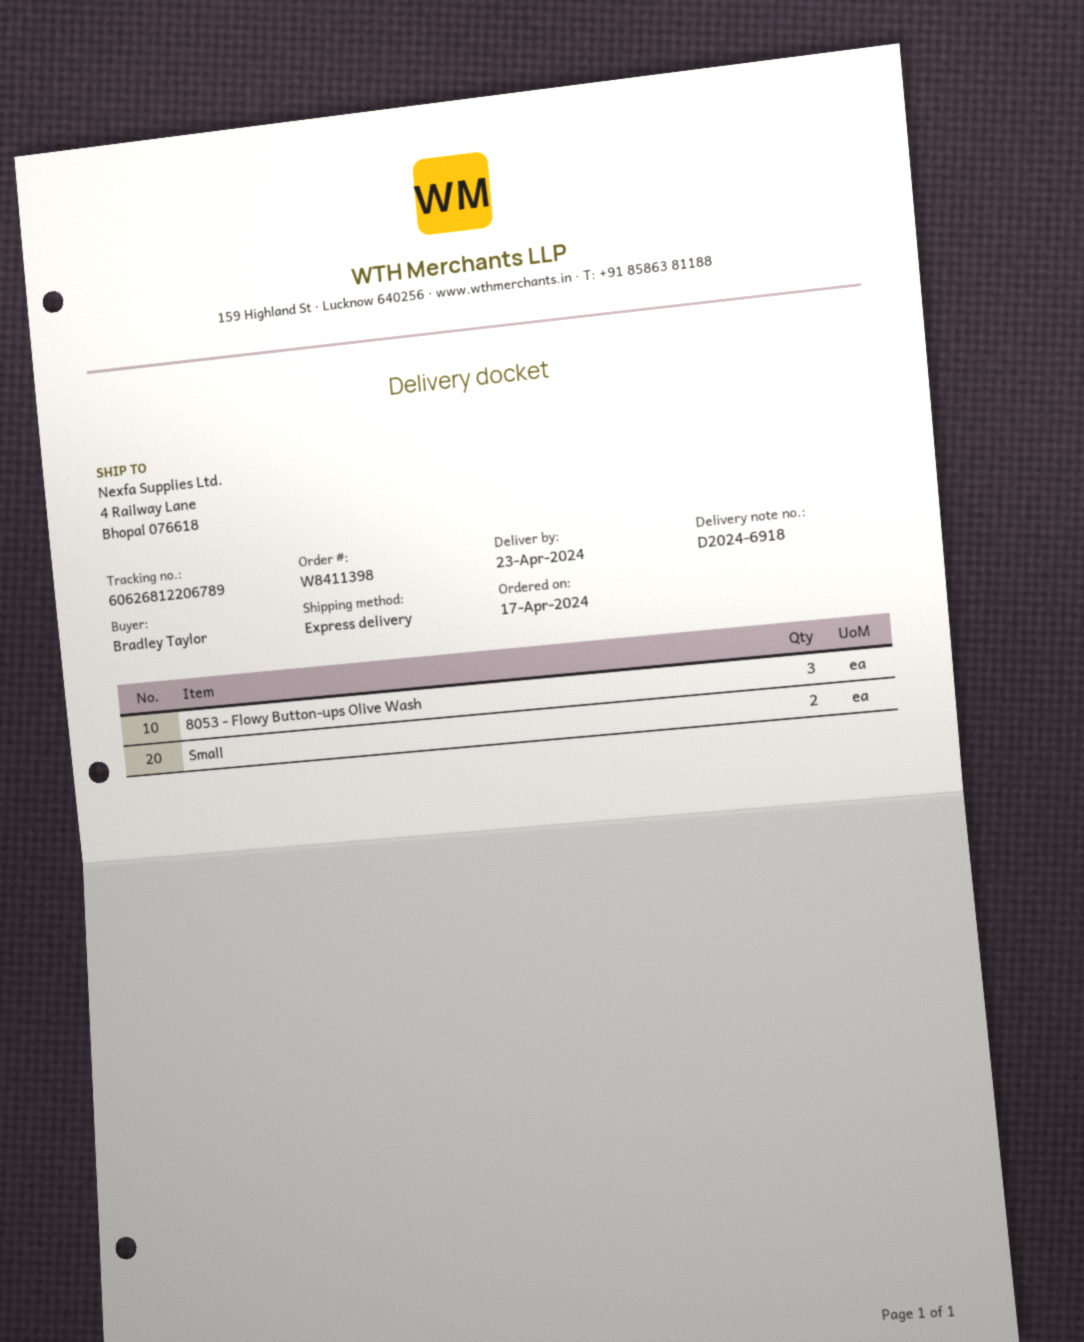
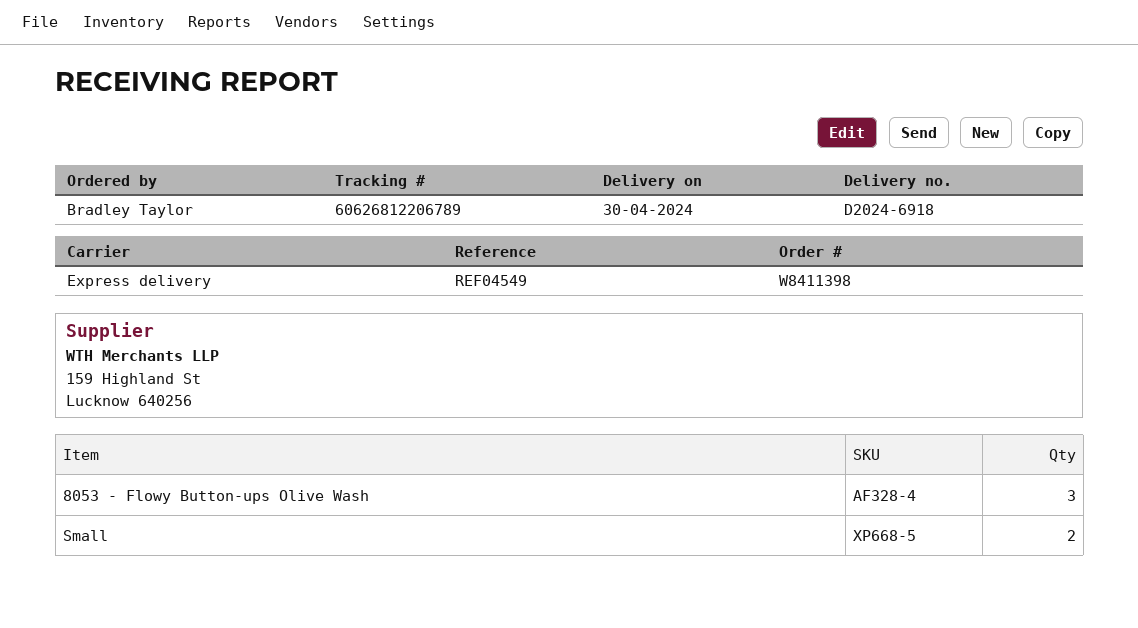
delivery date: 2024-04-23 -> 2024-04-30

